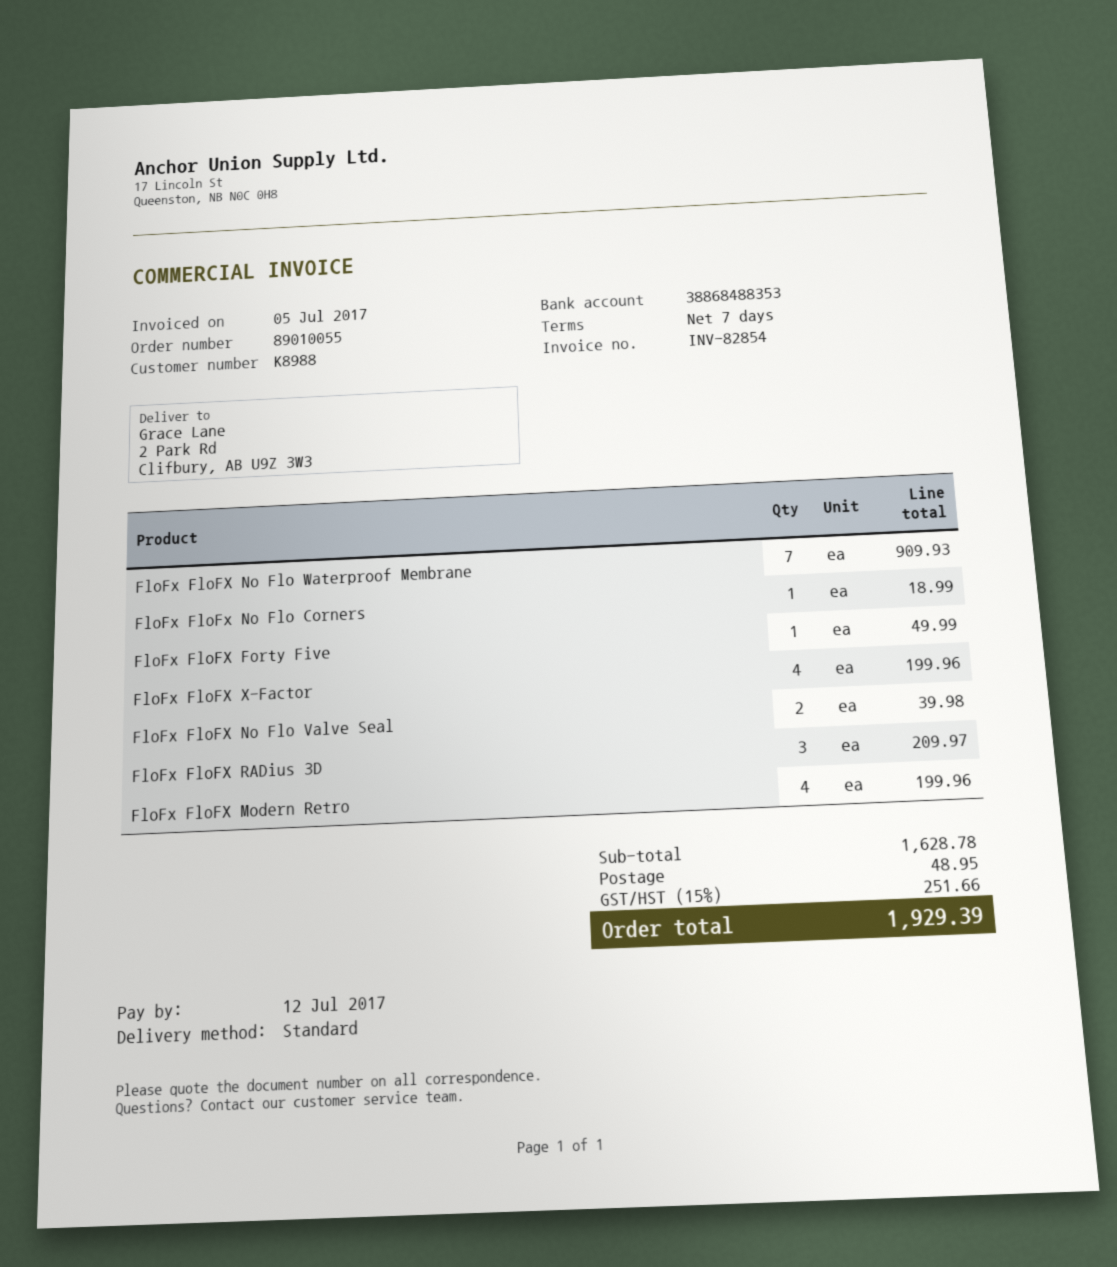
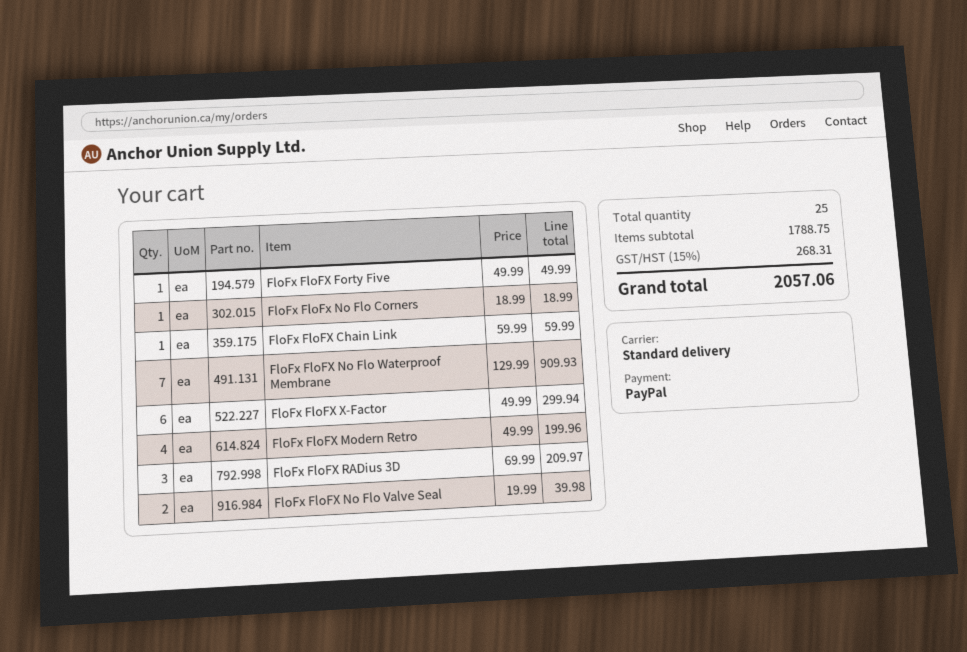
FloFx FloFX X-Factor: 4 for 199.96 -> 6 for 299.94
FloFx FloFX Chain Link: none -> 1 for 59.99
subtotal: 1628.78 -> 1788.75
shipping: 48.95 -> none
tax: 15% = 251.66 -> 15% = 268.31
total: 1929.39 -> 2057.06

